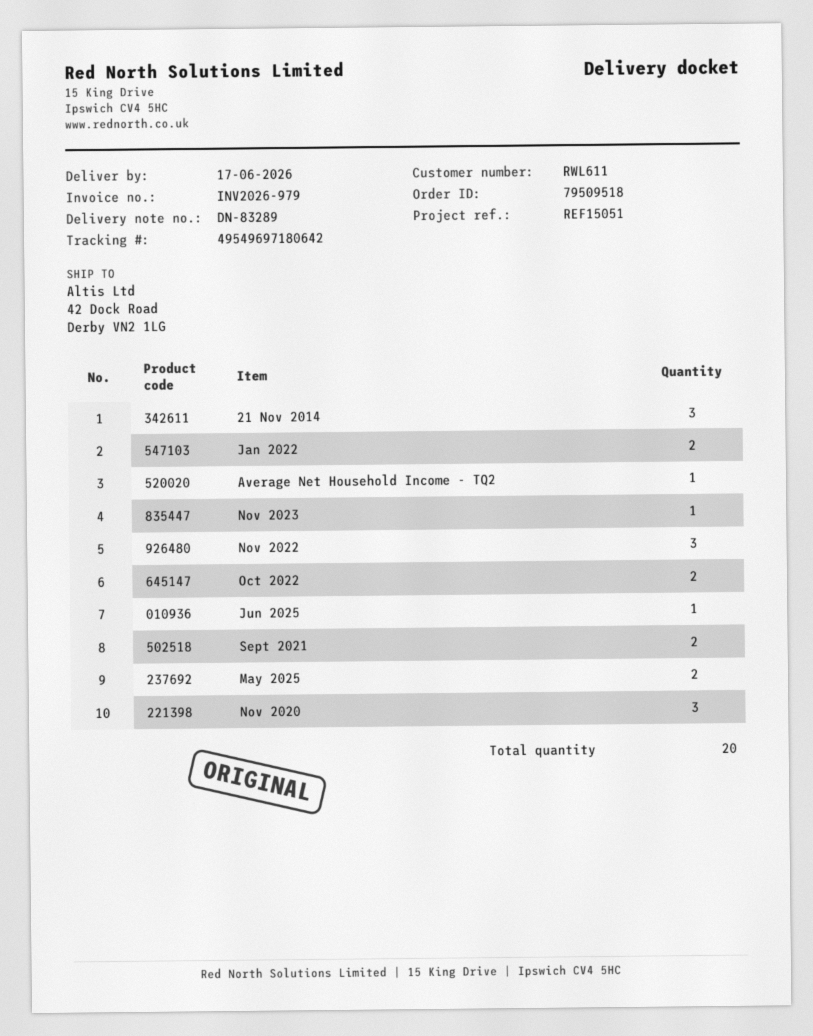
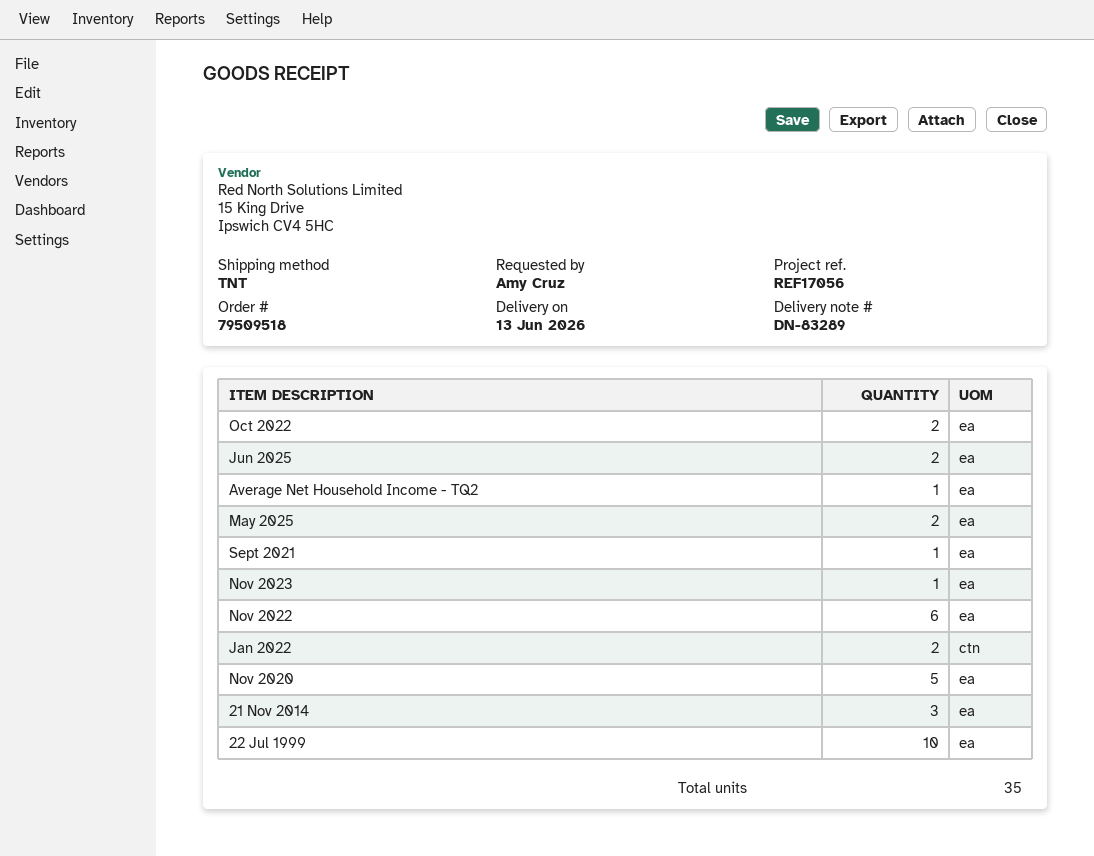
delivery date: 2026-06-17 -> 2026-06-13
reference: REF15051 -> REF17056
Nov 2022: 3 -> 6
Jun 2025: 1 -> 2
Sept 2021: 2 -> 1
Nov 2020: 3 -> 5
22 Jul 1999: none -> 10
total quantity: 20 -> 35

